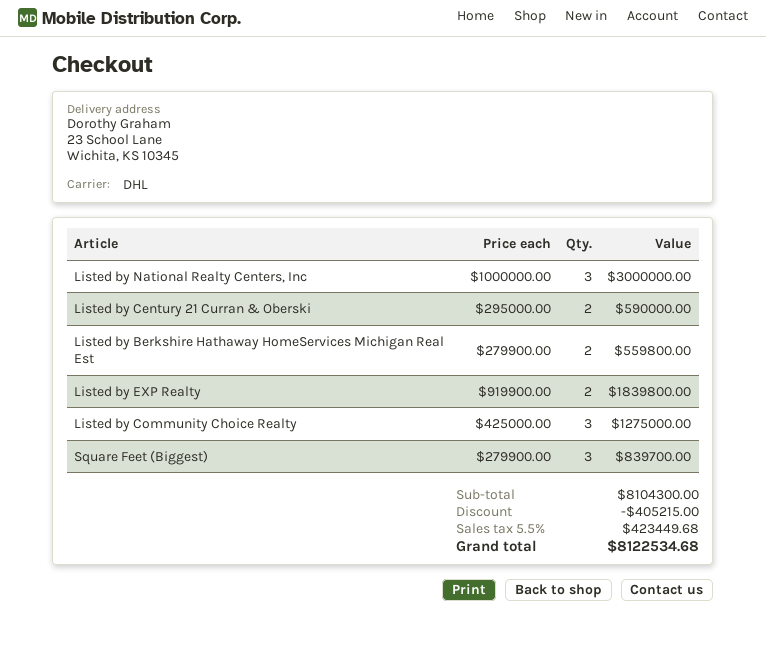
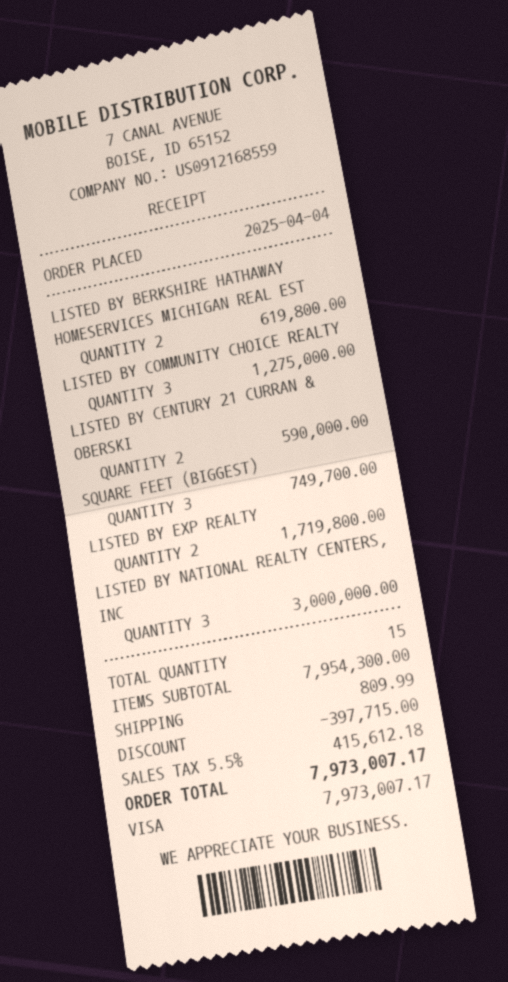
Listed by Berkshire Hathaway HomeServices Michigan Real Est: 2 for 559800.00 -> 2 for 619800.00
Listed by EXP Realty: 2 for 1839800.00 -> 2 for 1719800.00
Square Feet (Biggest): 3 for 839700.00 -> 3 for 749700.00
subtotal: 8104300.00 -> 7954300.00
discount: 405215.00 -> 397715.00
shipping: none -> 809.99
tax: 5.5% = 423449.68 -> 5.5% = 415612.18
total: 8122534.68 -> 7973007.17

